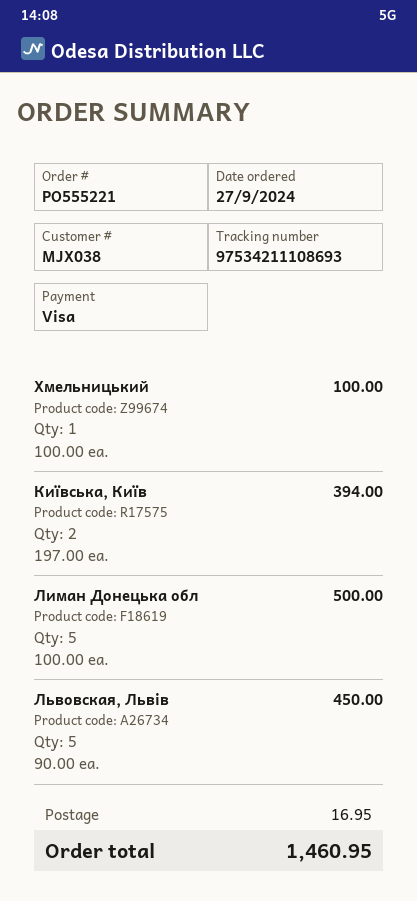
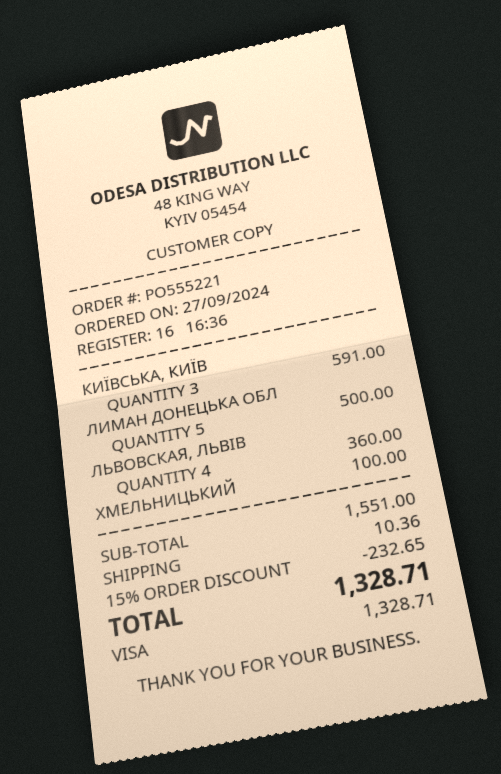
Київська, Київ: 2 for 394.00 -> 3 for 591.00
Львовская, Львів: 5 for 450.00 -> 4 for 360.00
discount: none -> 15% = 232.65
shipping: 16.95 -> 10.36
total: 1460.95 -> 1328.71

